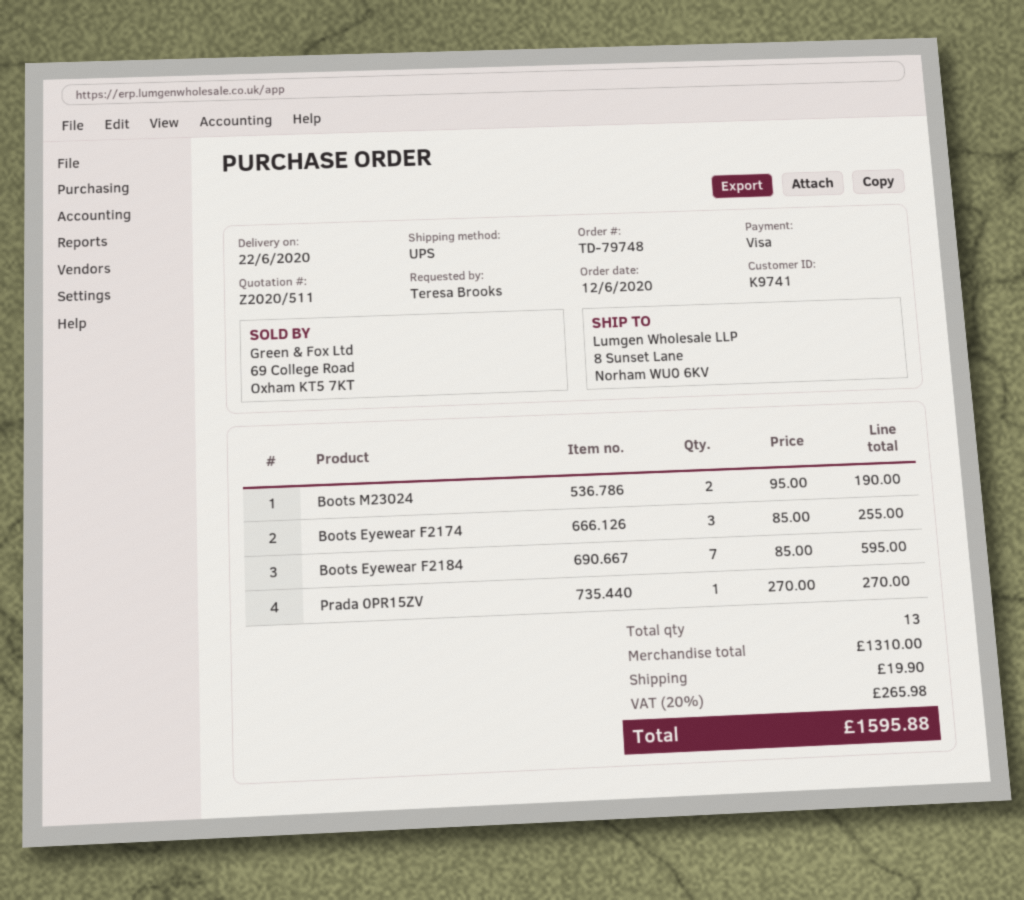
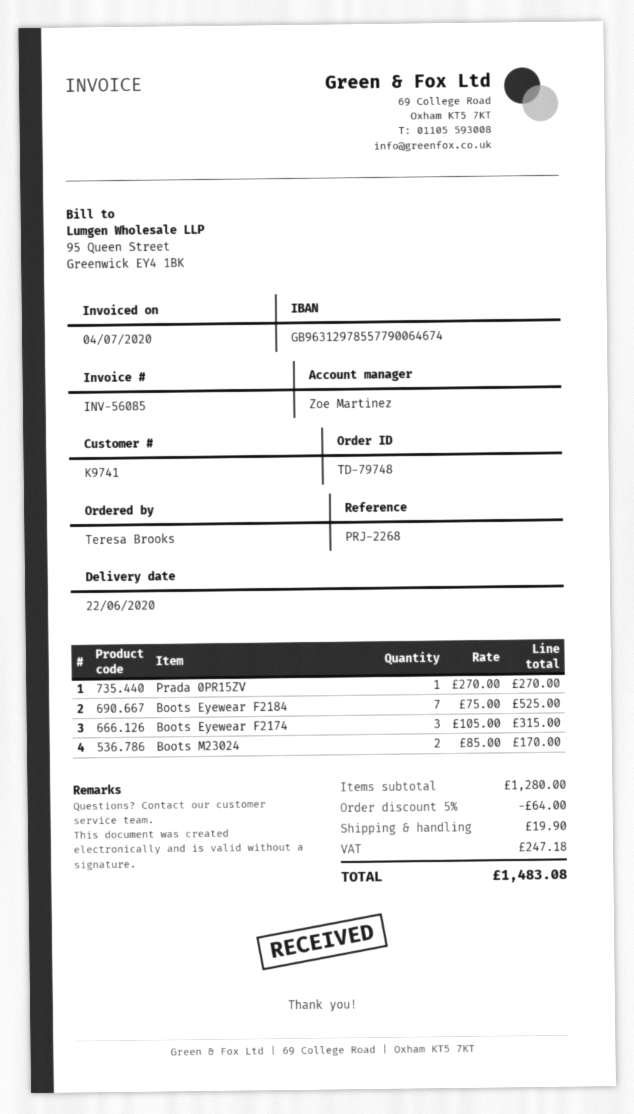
Boots M23024: 2 x 95.00 = 190.00 -> 2 x 85.00 = 170.00
Boots Eyewear F2174: 3 x 85.00 = 255.00 -> 3 x 105.00 = 315.00
Boots Eyewear F2184: 7 x 85.00 = 595.00 -> 7 x 75.00 = 525.00
subtotal: 1310.00 -> 1280.00
discount: none -> 5% = 64.00
tax: 265.98 -> 247.18
total: 1595.88 -> 1483.08

